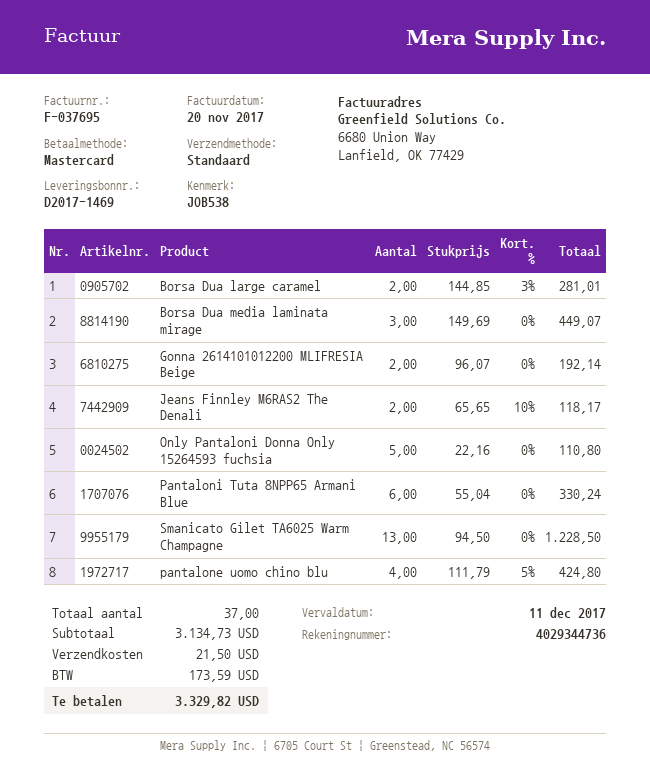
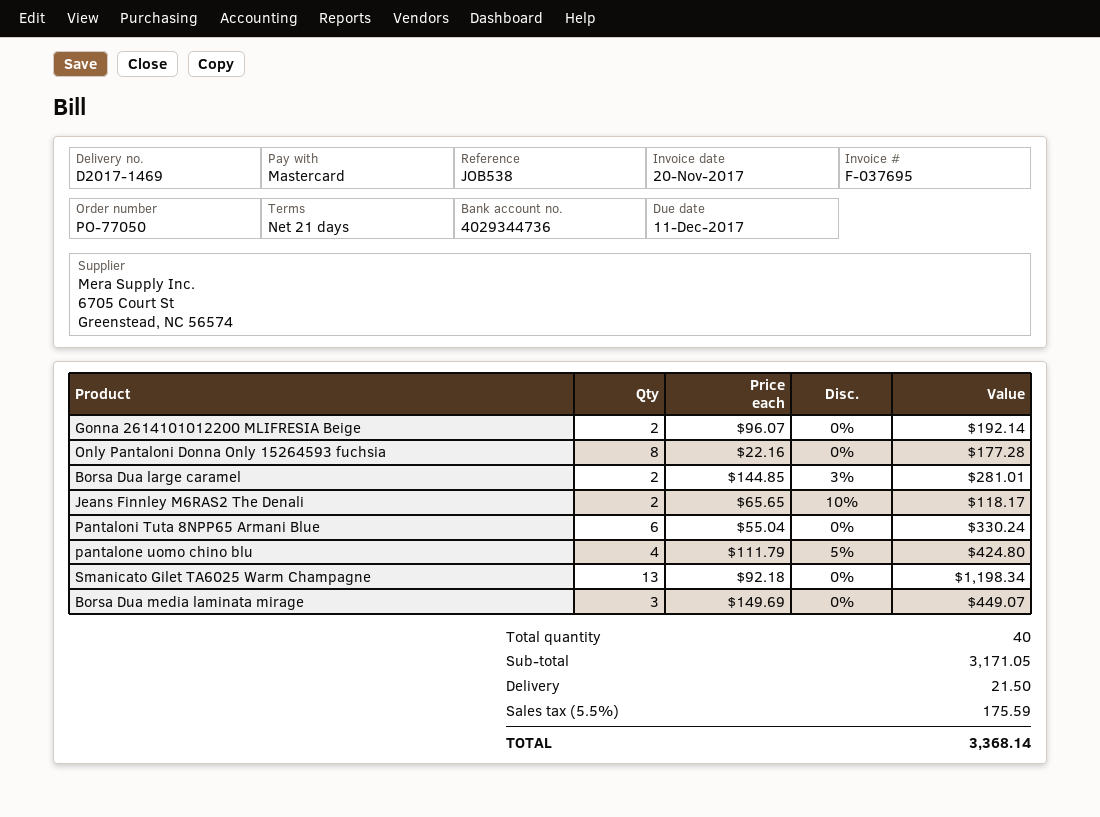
Only Pantaloni Donna Only 15264593 fuchsia: 5 x 22.16 = 110.80 -> 8 x 22.16 = 177.28
Smanicato Gilet TA6025 Warm Champagne: 13 x 94.50 = 1228.50 -> 13 x 92.18 = 1198.34
total quantity: 37 -> 40
subtotal: 3134.73 -> 3171.05
tax: 173.59 -> 175.59
total: 3329.82 -> 3368.14

